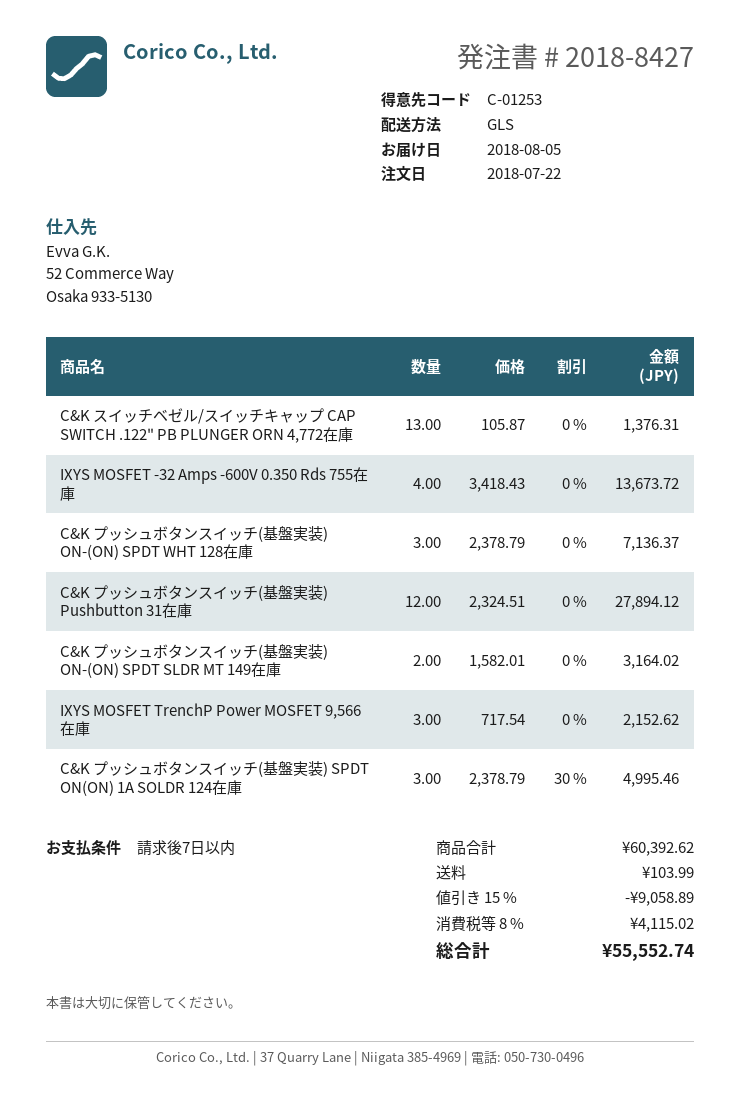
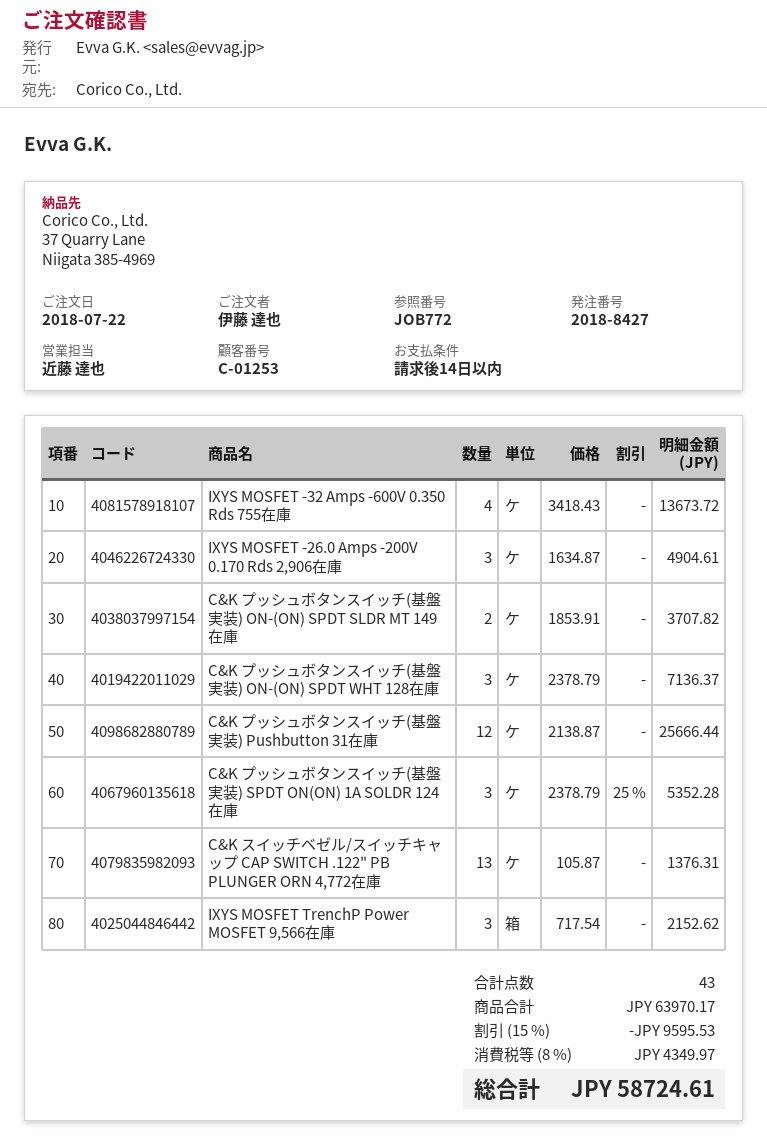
payment terms: 7 days -> 14 days
C&K プッシュボタンスイッチ(基盤実装) Pushbutton 31在庫: 12 x 2324.51 = 27894.12 -> 12 x 2138.87 = 25666.44
C&K プッシュボタンスイッチ(基盤実装) ON-(ON) SPDT SLDR MT 149在庫: 2 x 1582.01 = 3164.02 -> 2 x 1853.91 = 3707.82
C&K プッシュボタンスイッチ(基盤実装) SPDT ON(ON) 1A SOLDR 124在庫: 3 x 2378.79 - 30% = 4995.46 -> 3 x 2378.79 - 25% = 5352.28
IXYS MOSFET -26.0 Amps -200V 0.170 Rds 2,906在庫: none -> 3 x 1634.87 = 4904.61
subtotal: 60392.62 -> 63970.17
discount: 15% = 9058.89 -> 15% = 9595.53
shipping: 103.99 -> none
tax: 8% = 4115.02 -> 8% = 4349.97
total: 55552.74 -> 58724.61

